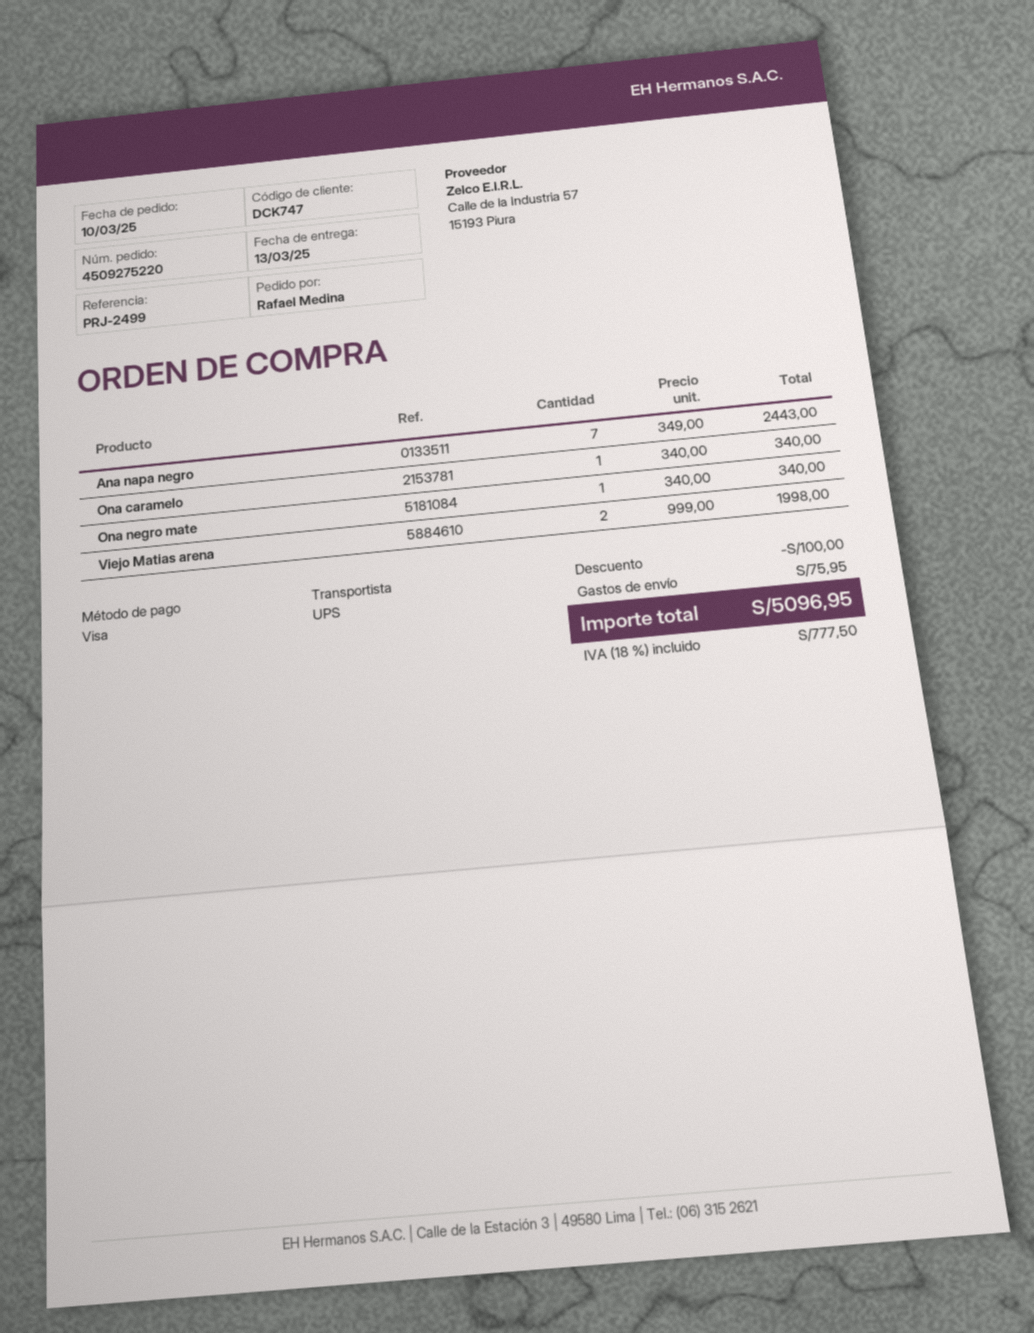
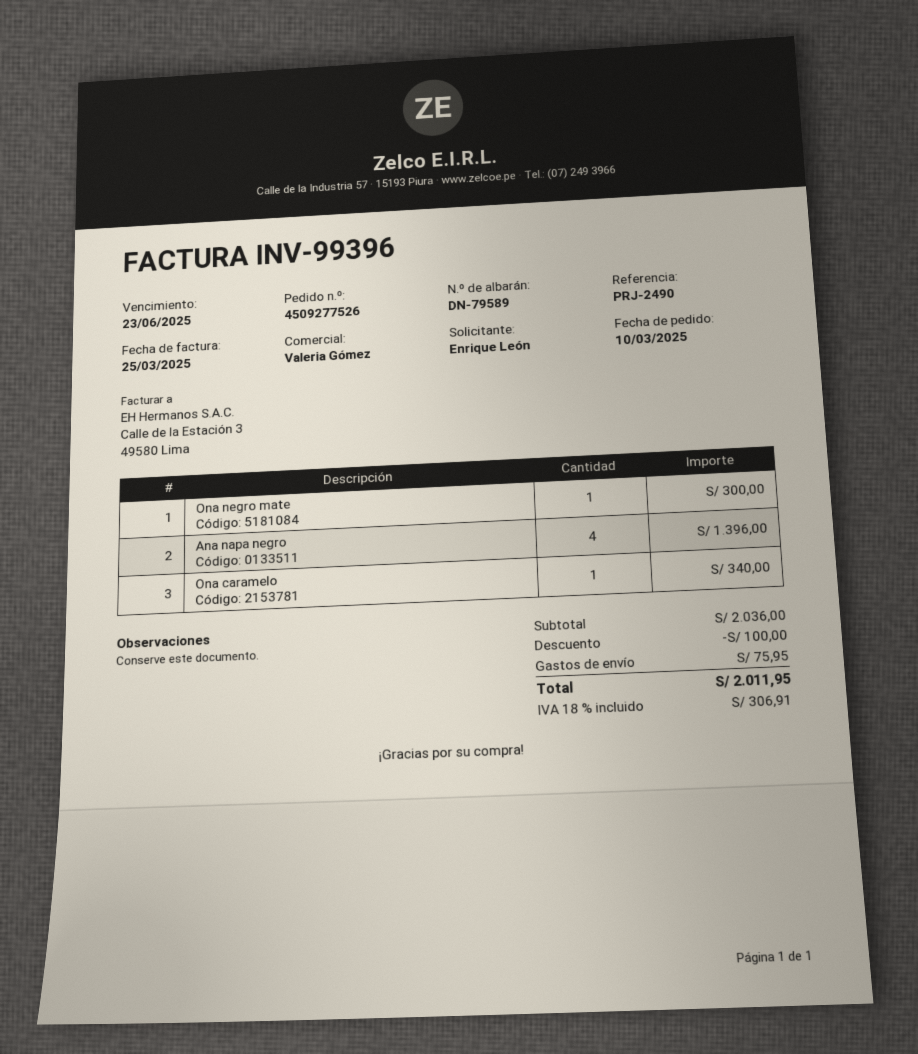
order number: 4509275220 -> 4509277526
reference: PRJ-2499 -> PRJ-2490
ordered by: Rafael Medina -> Enrique León
Ana napa negro: 7 for 2443.00 -> 4 for 1396.00
Ona negro mate: 1 for 340.00 -> 1 for 300.00
Viejo Matias arena: 2 for 1998.00 -> none
tax: 18% = 777.50 -> 18% = 306.91
total: 5096.95 -> 2011.95

